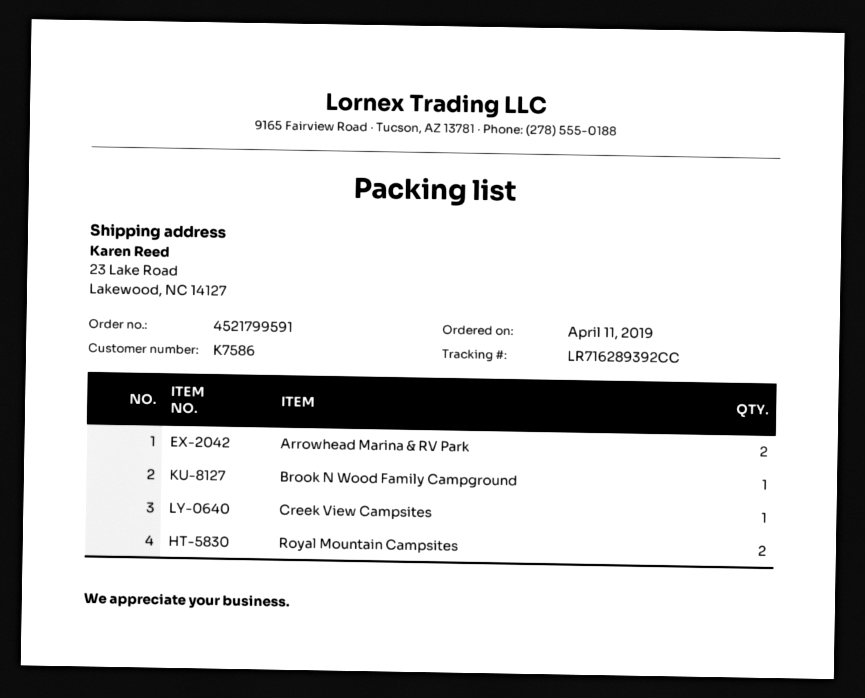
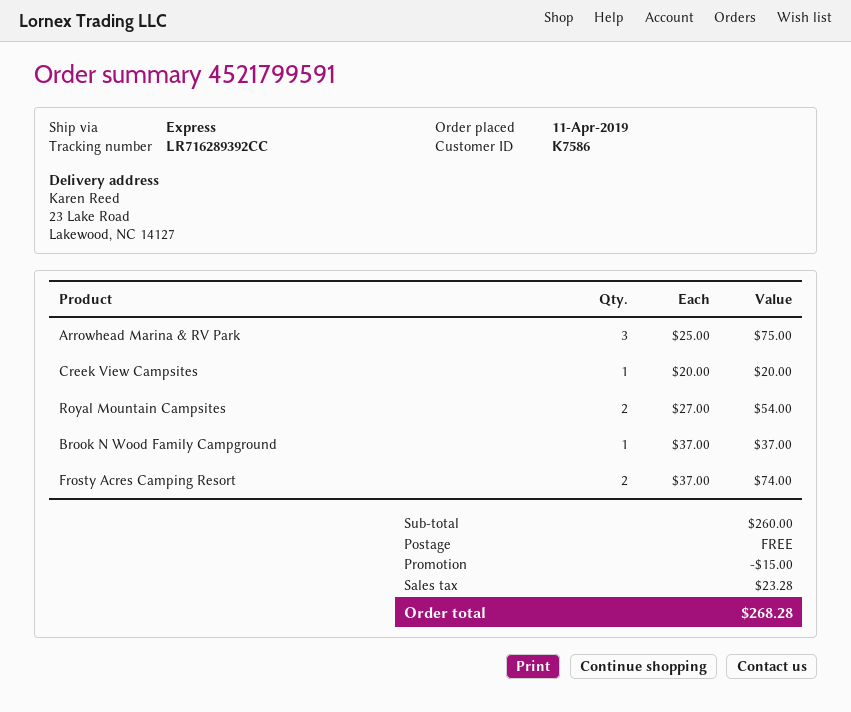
Arrowhead Marina & RV Park: 2 -> 3
Frosty Acres Camping Resort: none -> 2

